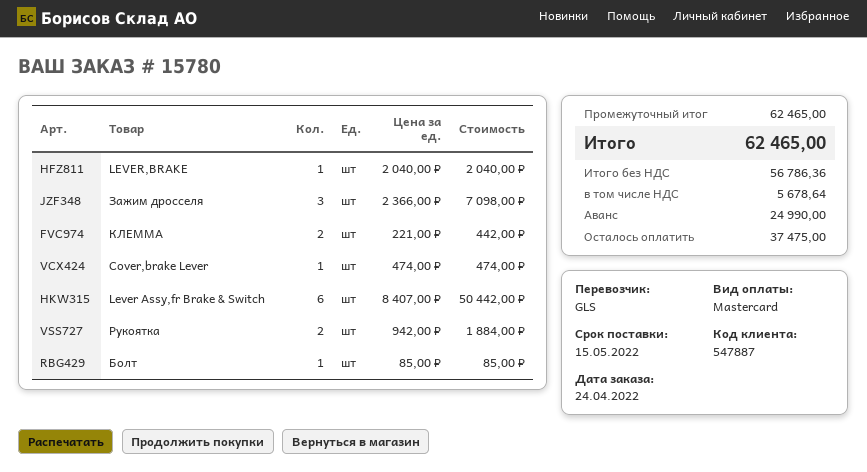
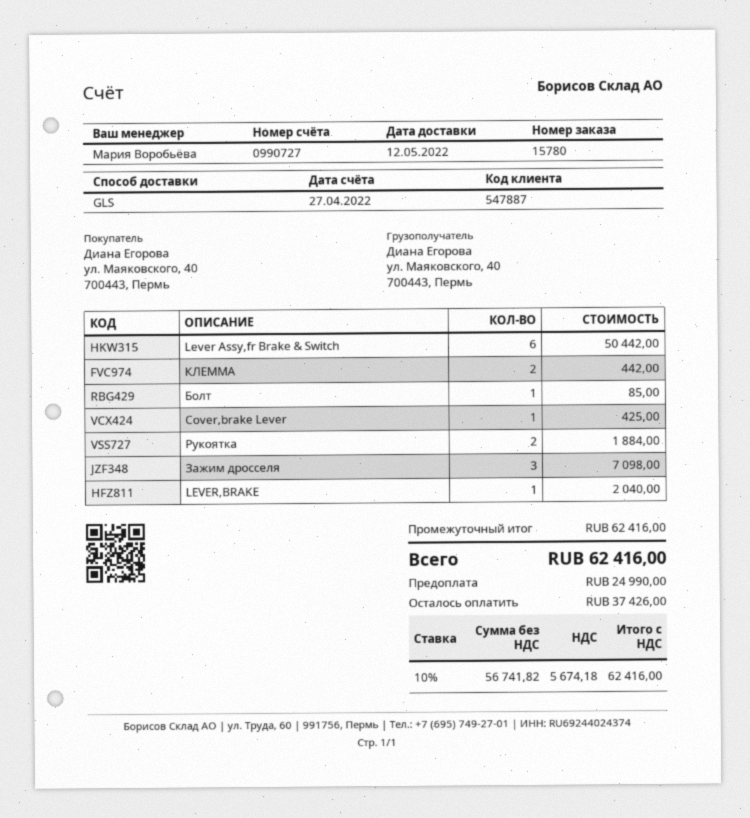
delivery date: 2022-05-15 -> 2022-05-12
Cover,brake Lever: 1 for 474.00 -> 1 for 425.00
subtotal: 62465.00 -> 62416.00
net: 56786.36 -> 56741.82
tax: 5678.64 -> 5674.18
total: 62465.00 -> 62416.00
balance: 37475.00 -> 37426.00

